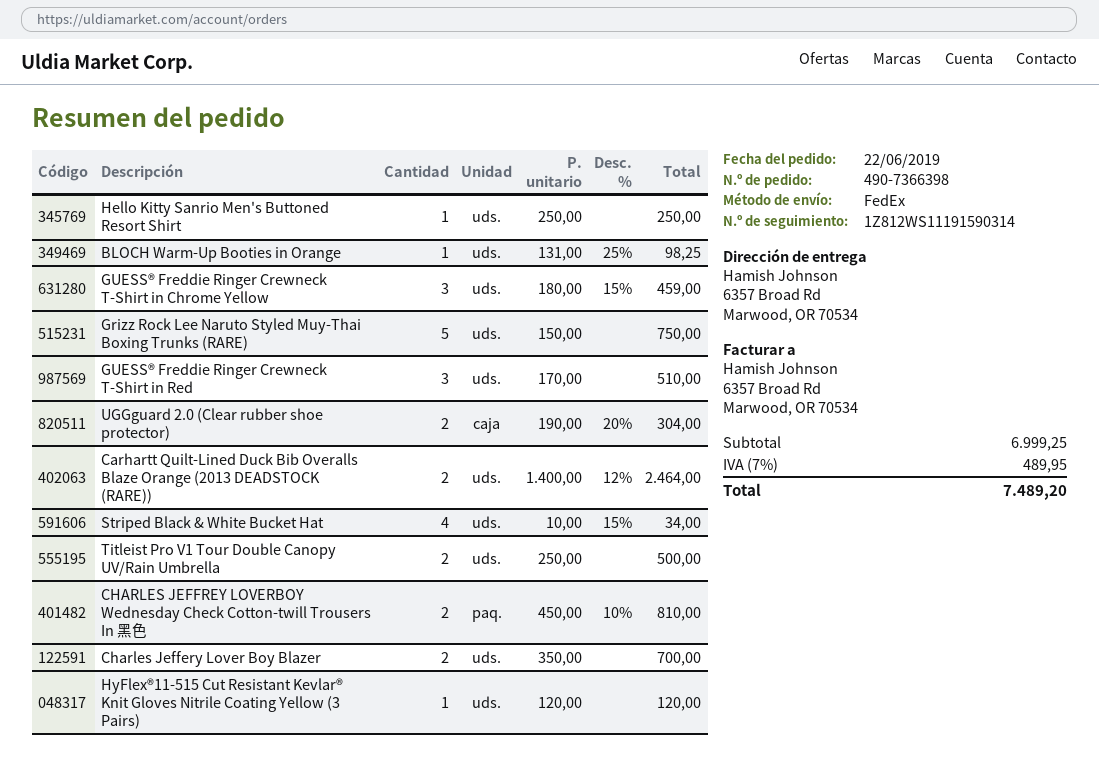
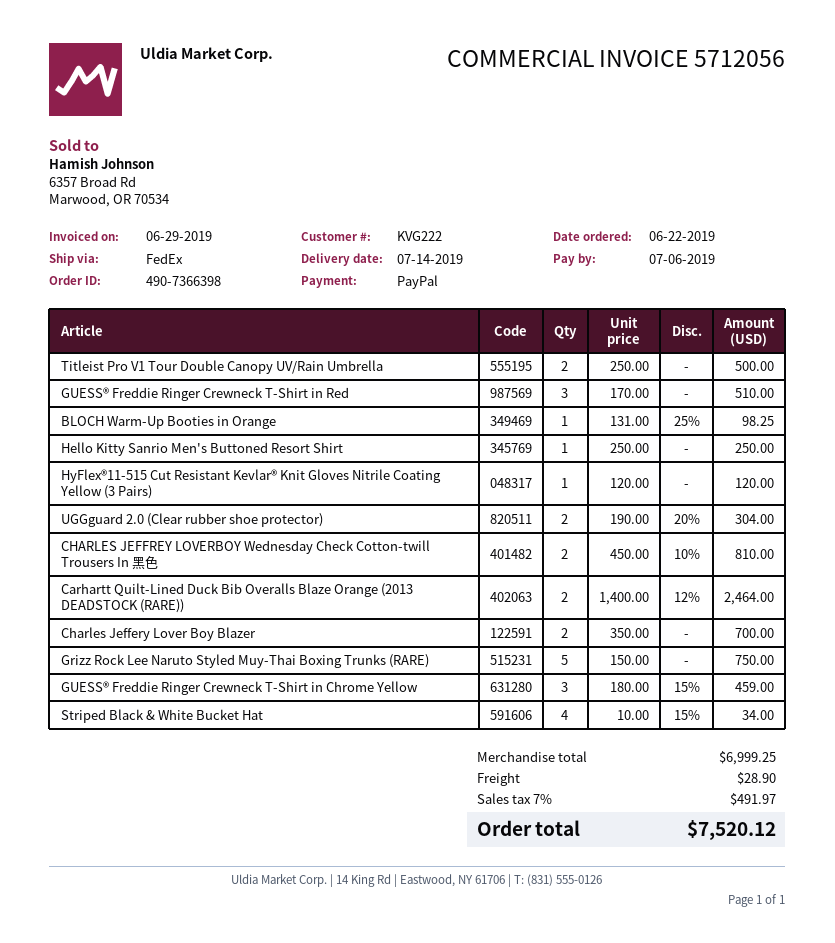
shipping: none -> 28.90
tax: 7% = 489.95 -> 7% = 491.97
total: 7489.20 -> 7520.12

